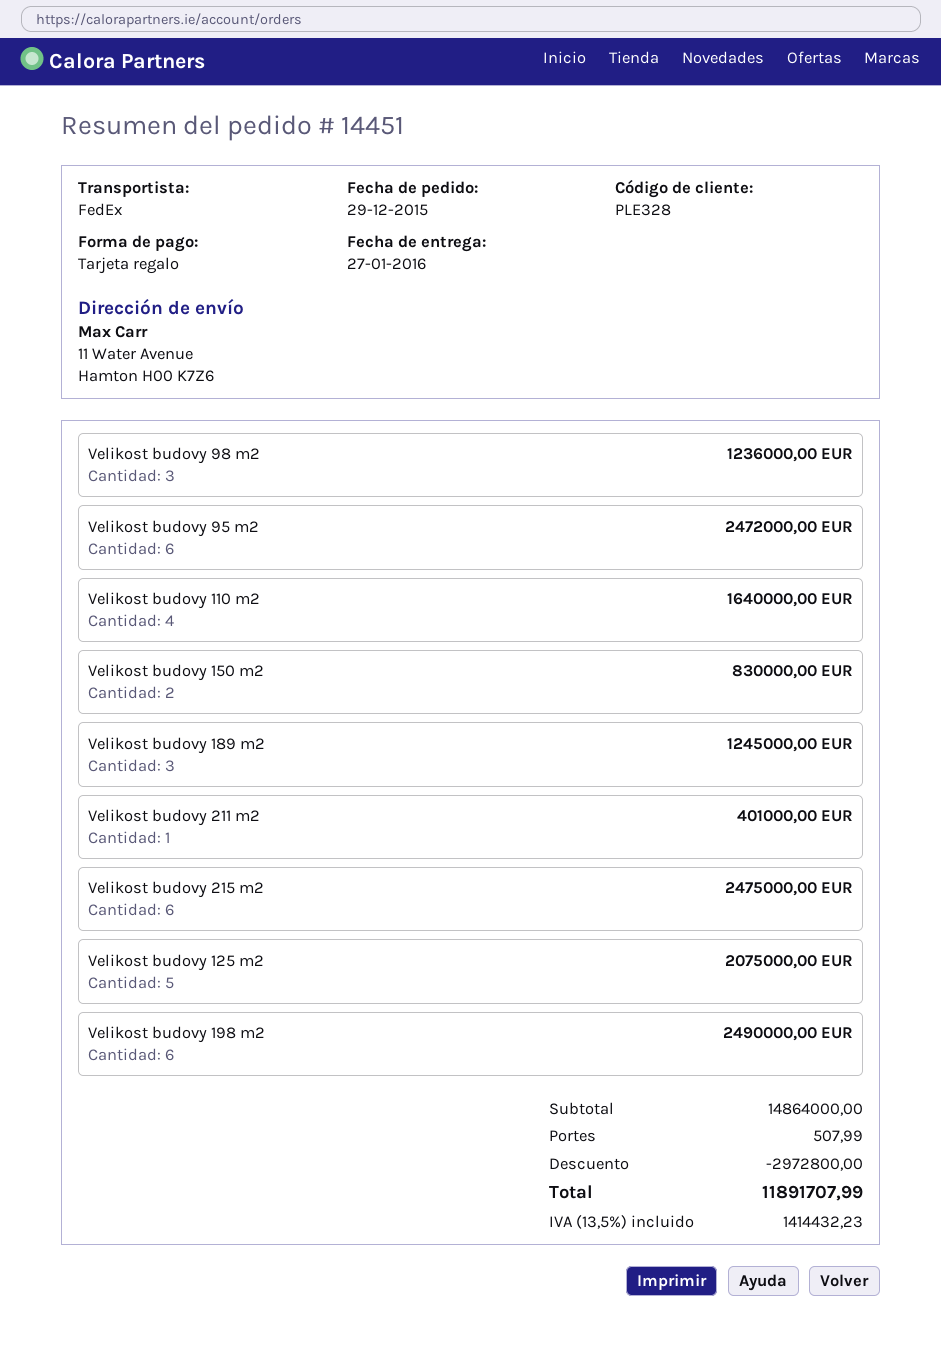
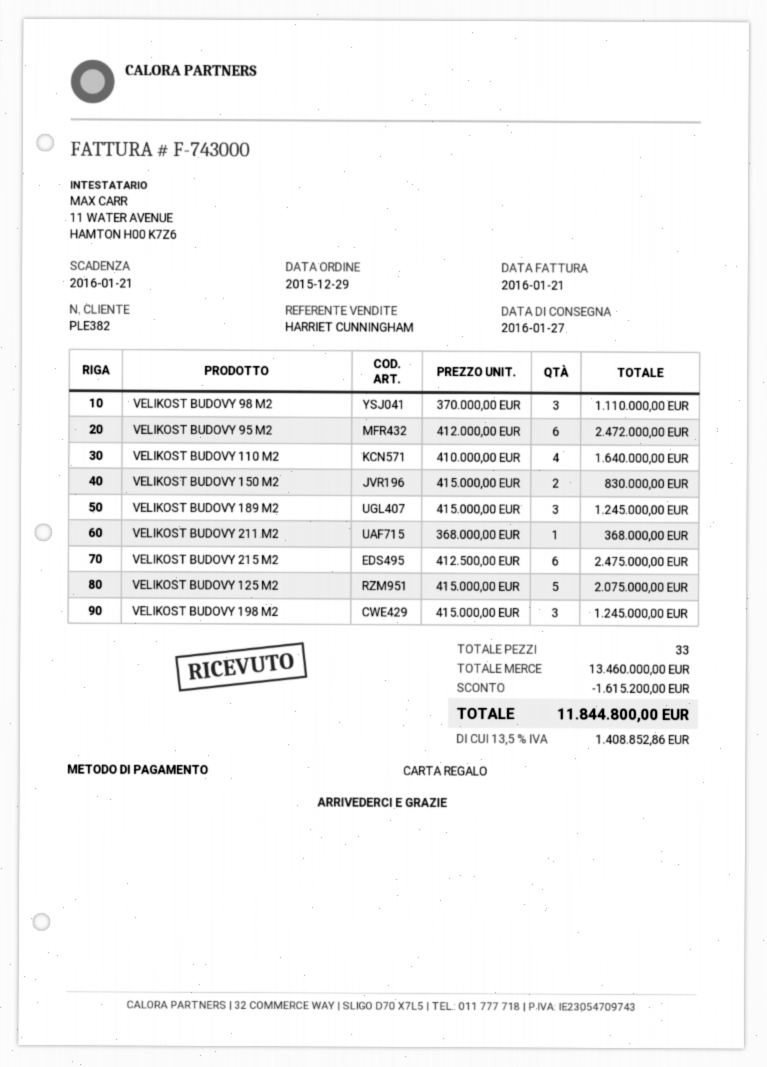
customer number: PLE328 -> PLE382
Velikost budovy 98 m2: 3 for 1236000.00 -> 3 for 1110000.00
Velikost budovy 211 m2: 1 for 401000.00 -> 1 for 368000.00
Velikost budovy 198 m2: 6 for 2490000.00 -> 3 for 1245000.00
subtotal: 14864000.00 -> 13460000.00
discount: 2972800.00 -> 1615200.00
shipping: 507.99 -> none
tax: 13.5% = 1414432.23 -> 13.5% = 1408852.86
total: 11891707.99 -> 11844800.00

